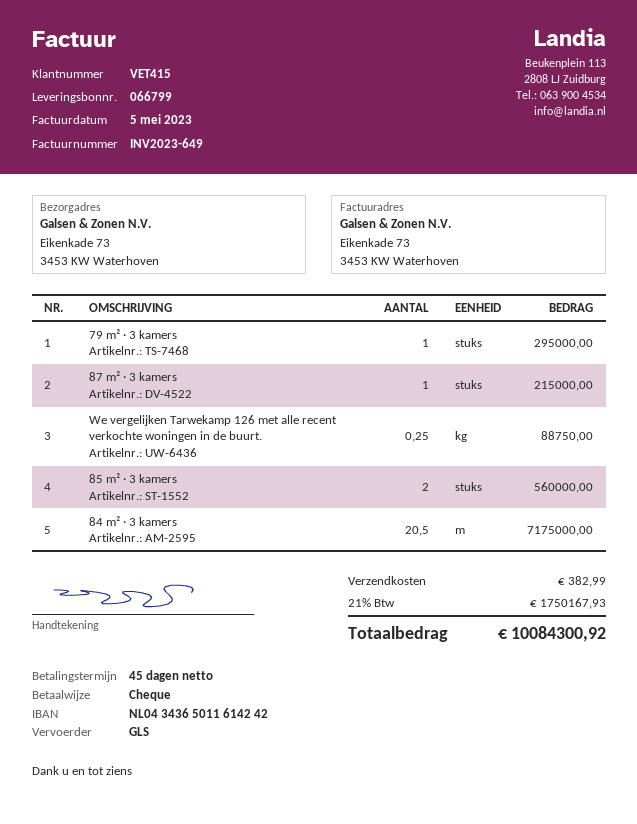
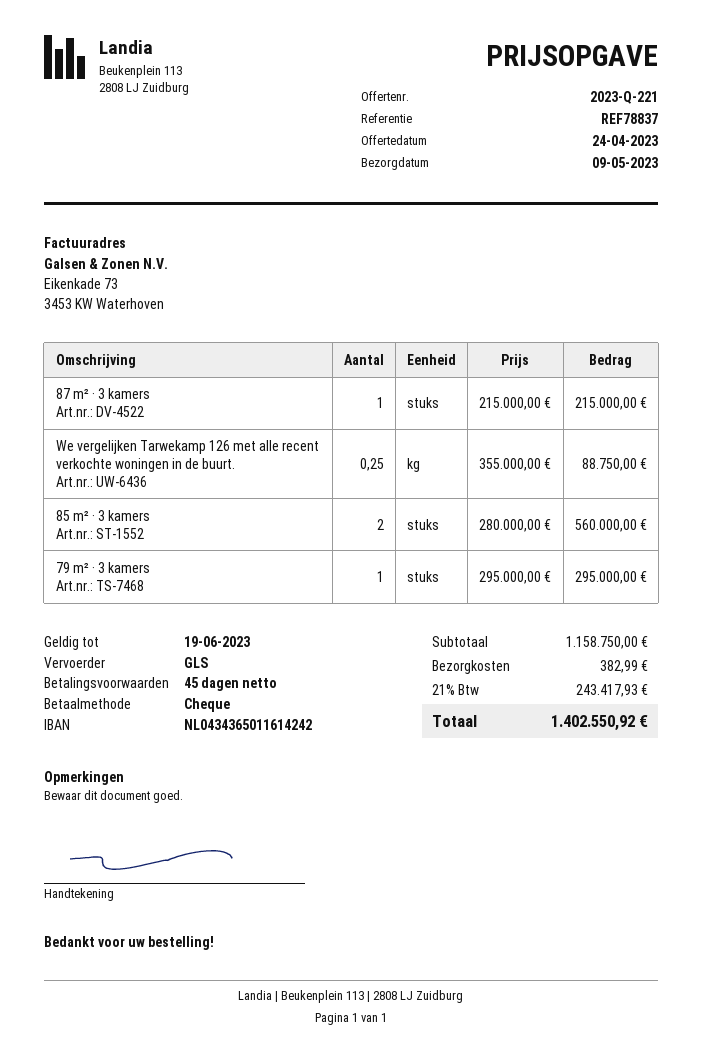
84 m² · 3 kamers: 20.5 for 7175000.00 -> none
tax: 21% = 1750167.93 -> 21% = 243417.93
total: 10084300.92 -> 1402550.92

